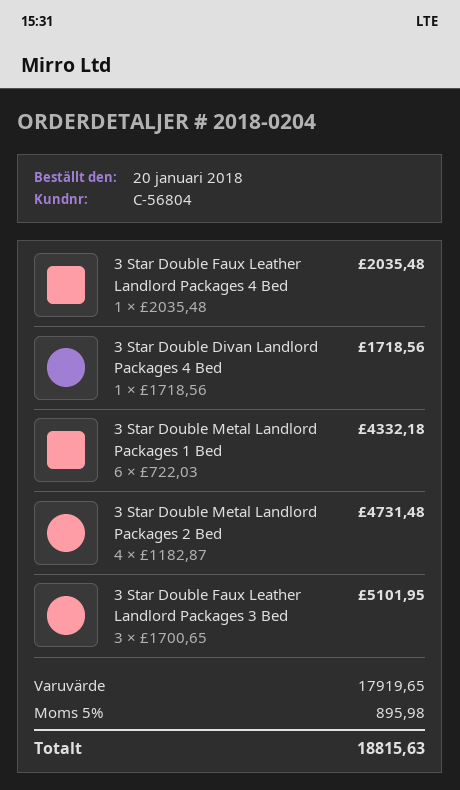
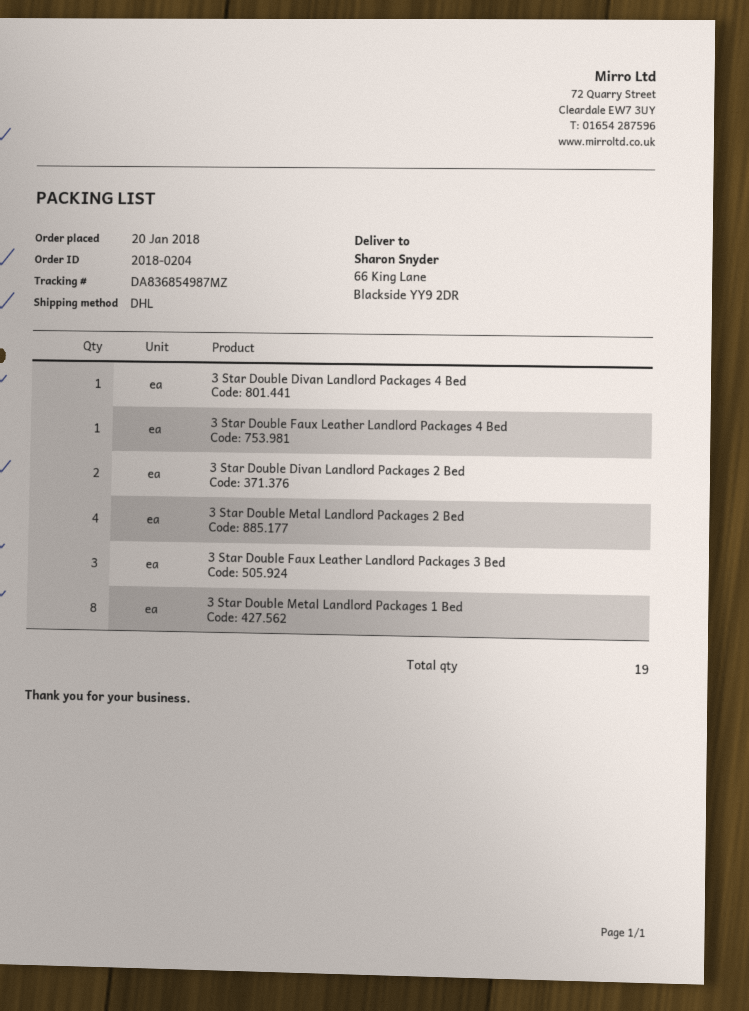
3 Star Double Metal Landlord Packages 1 Bed: 6 -> 8
3 Star Double Divan Landlord Packages 2 Bed: none -> 2

